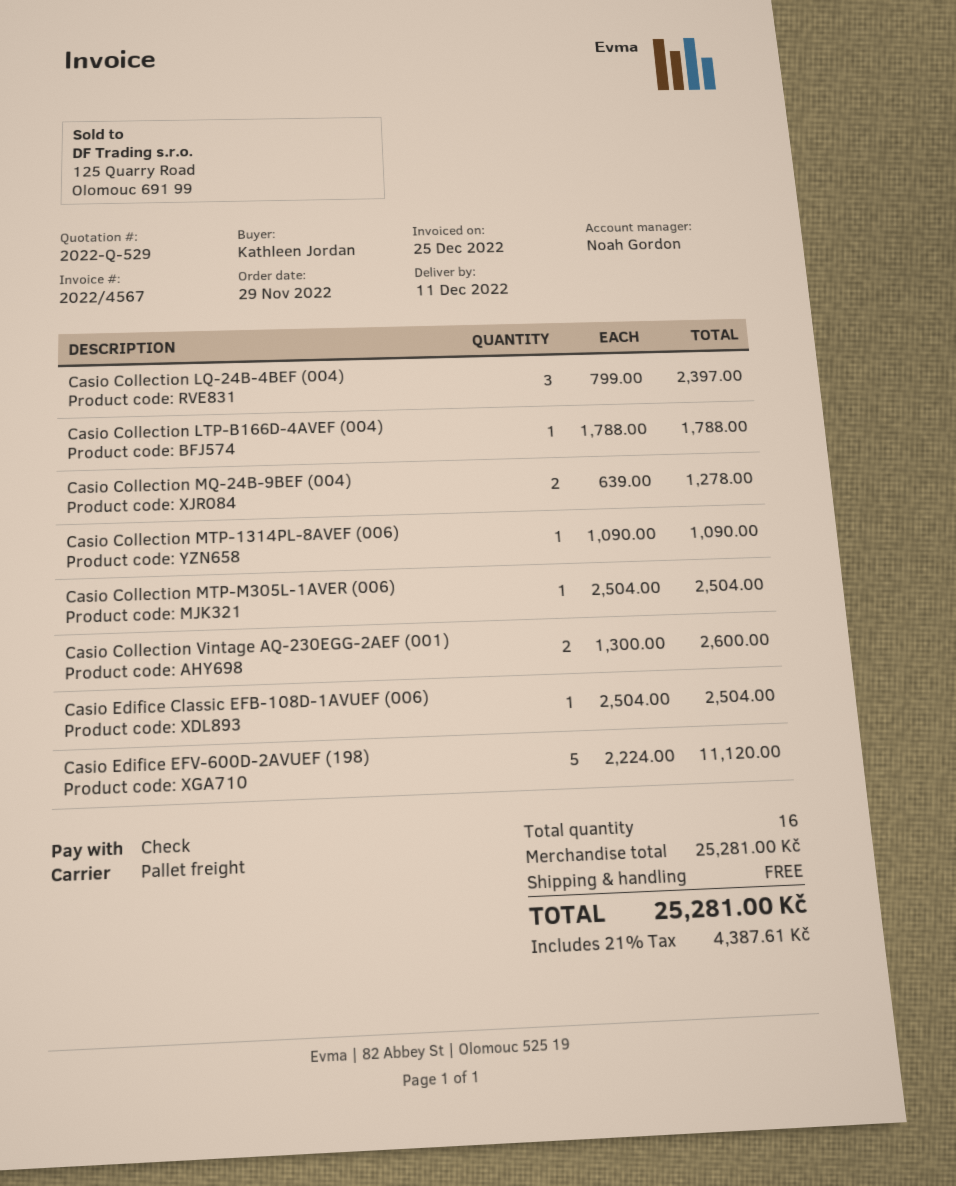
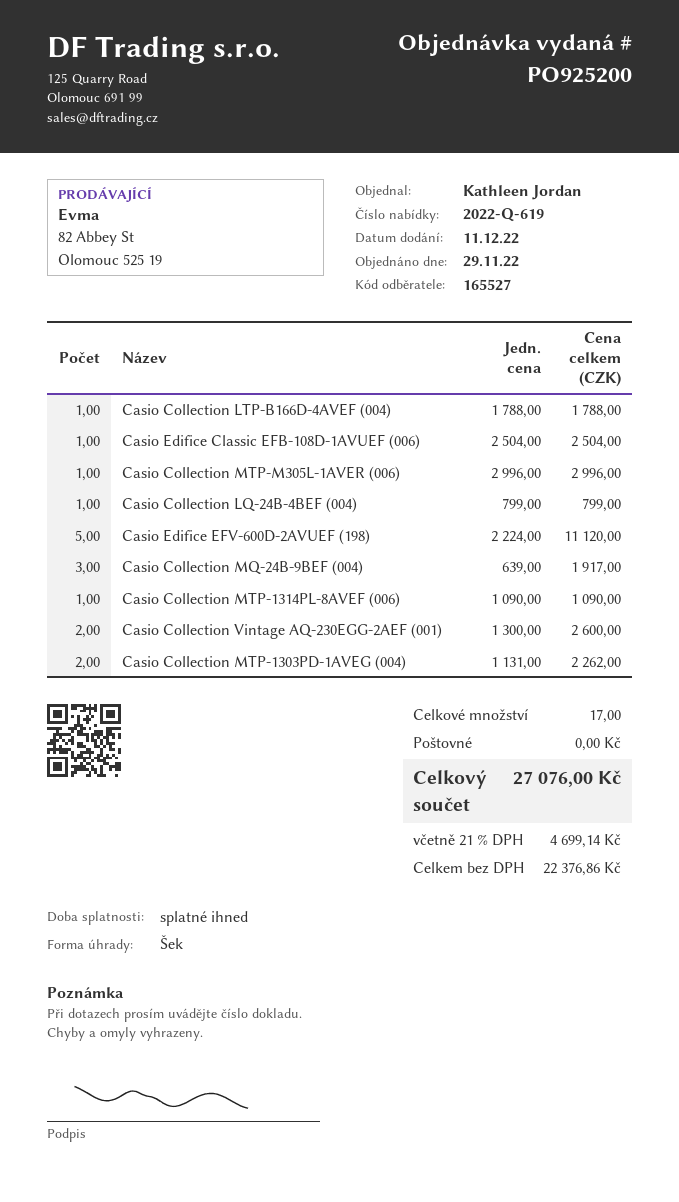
quote number: 2022-Q-529 -> 2022-Q-619
Casio Collection LQ-24B-4BEF (004): 3 x 799.00 = 2397.00 -> 1 x 799.00 = 799.00
Casio Collection MQ-24B-9BEF (004): 2 x 639.00 = 1278.00 -> 3 x 639.00 = 1917.00
Casio Collection MTP-M305L-1AVER (006): 1 x 2504.00 = 2504.00 -> 1 x 2996.00 = 2996.00
Casio Collection MTP-1303PD-1AVEG (004): none -> 2 x 1131.00 = 2262.00
total quantity: 16 -> 17
tax: 21% = 4387.61 -> 21% = 4699.14
total: 25281.00 -> 27076.00

